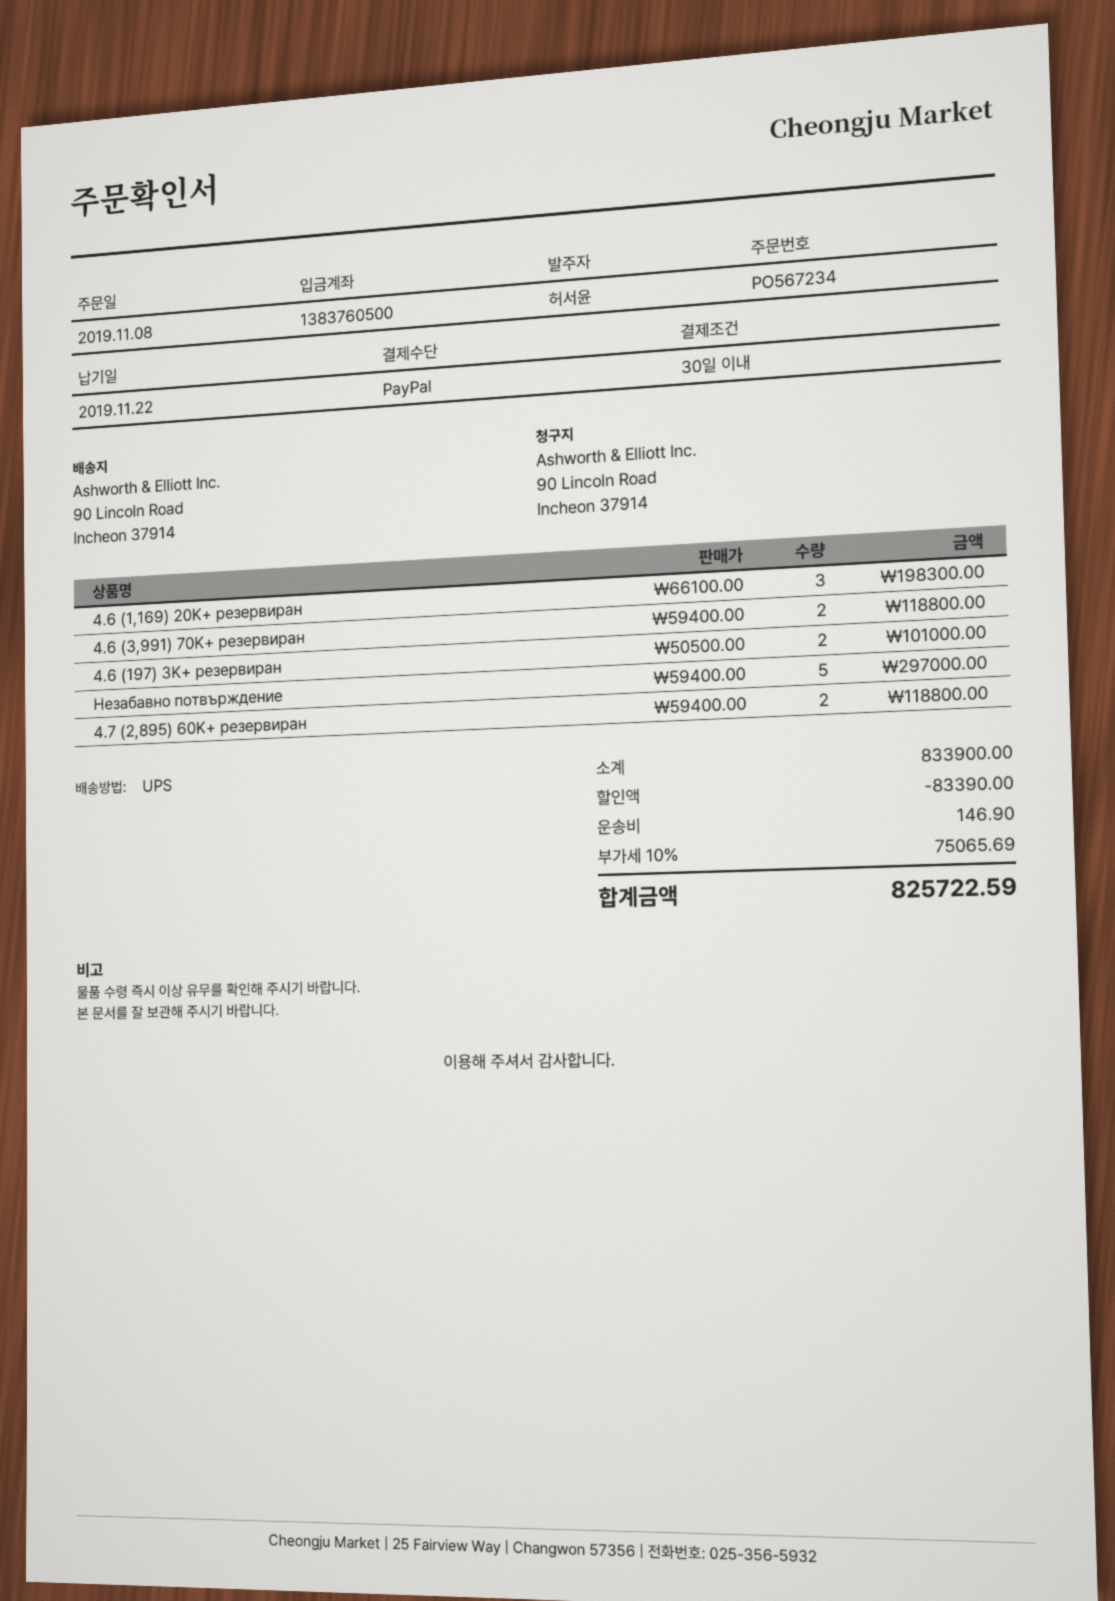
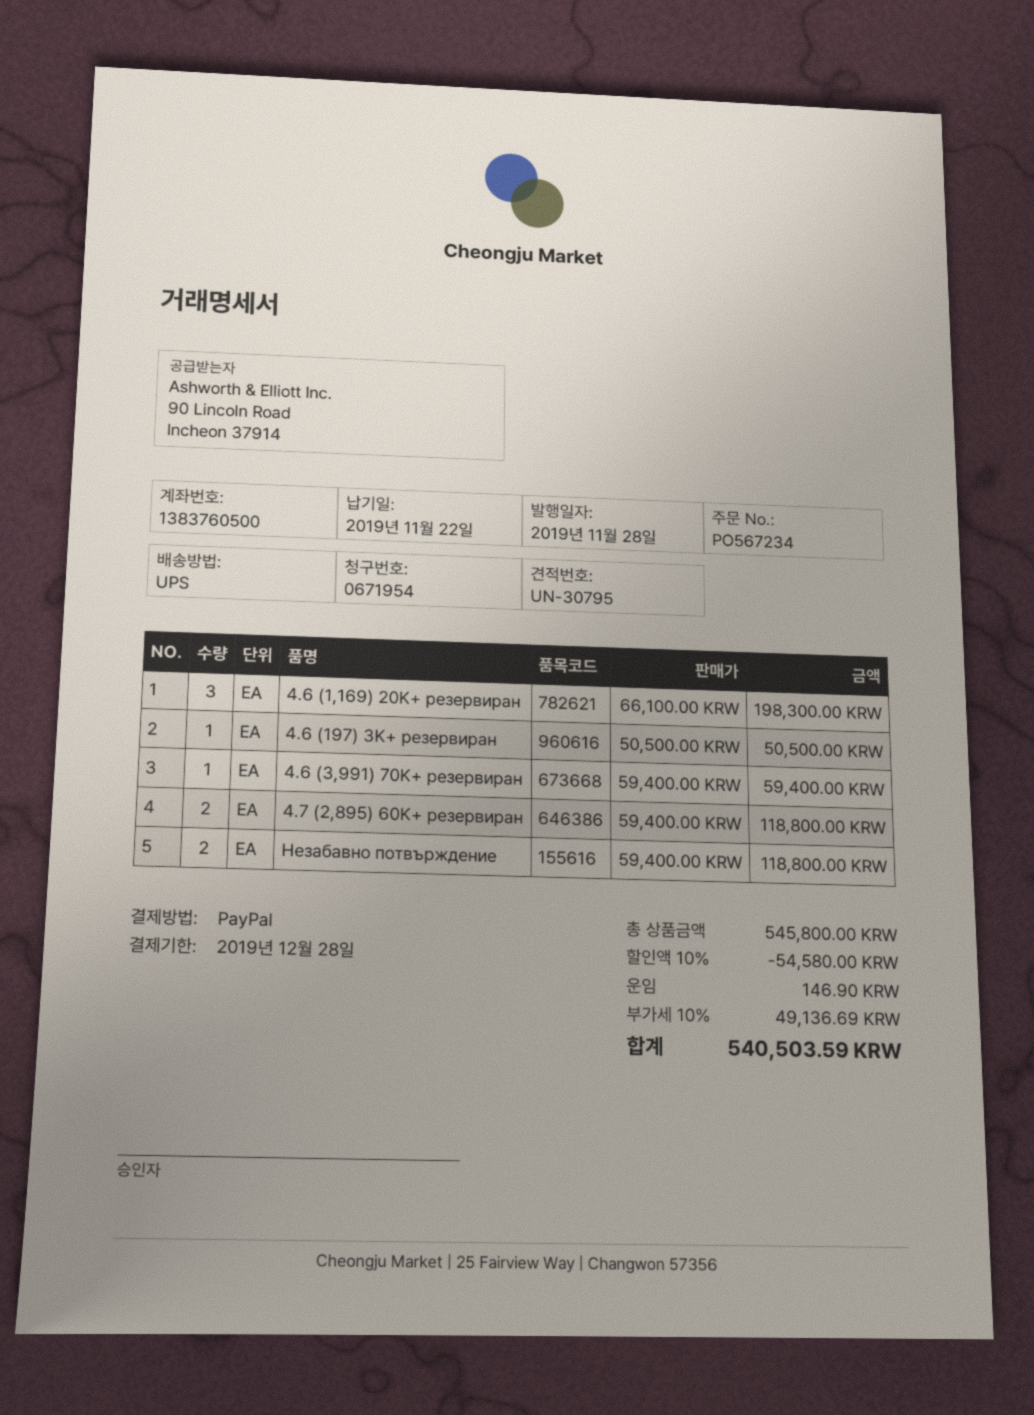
4.6 (3,991) 70K+ резервиран: 2 x 59400.00 = 118800.00 -> 1 x 59400.00 = 59400.00
4.6 (197) 3K+ резервиран: 2 x 50500.00 = 101000.00 -> 1 x 50500.00 = 50500.00
Незабавно потвърждение: 5 x 59400.00 = 297000.00 -> 2 x 59400.00 = 118800.00
subtotal: 833900.00 -> 545800.00
discount: 83390.00 -> 54580.00
tax: 10% = 75065.69 -> 10% = 49136.69
total: 825722.59 -> 540503.59

